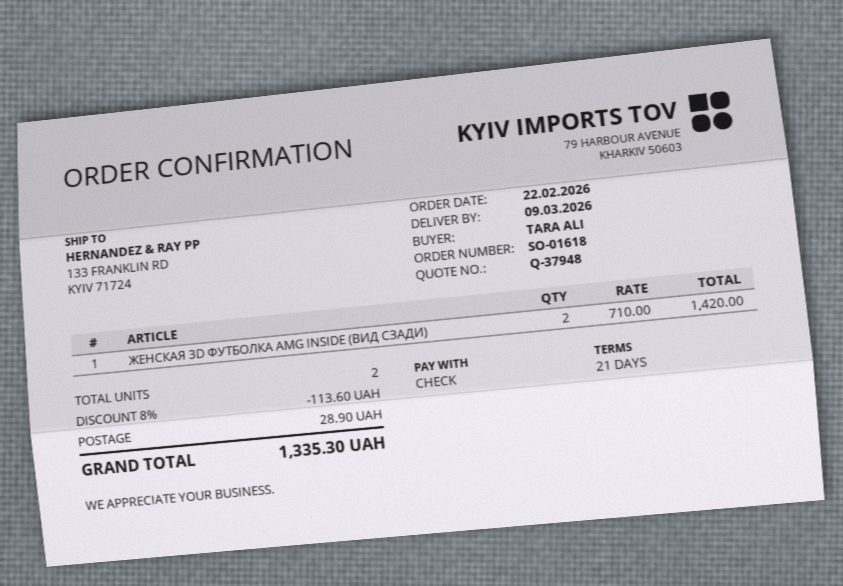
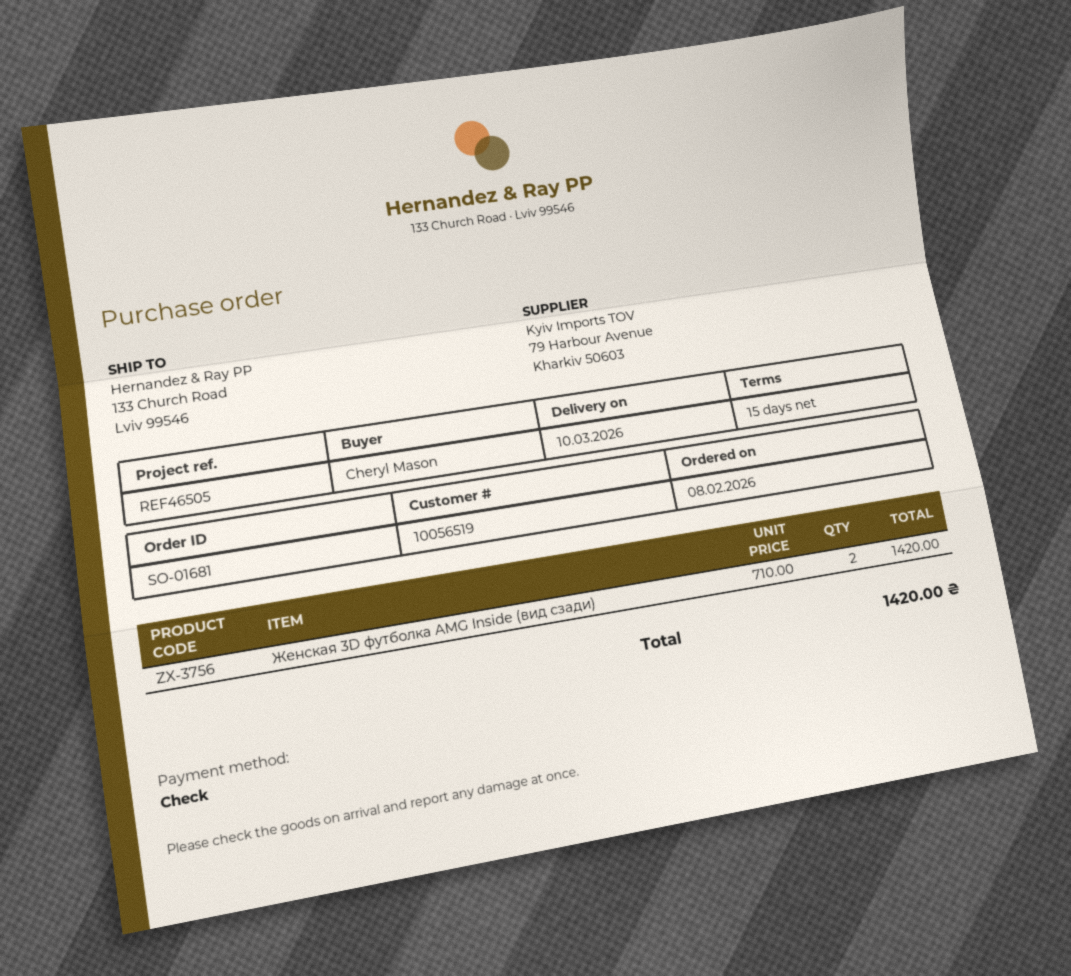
order number: SO-01618 -> SO-01681
order date: 2026-02-22 -> 2026-02-08
delivery date: 2026-03-09 -> 2026-03-10
payment terms: 21 days -> 15 days
ordered by: TARA ALI -> Cheryl Mason
ship to: 133 FRANKLIN RD, KYIV 71724 -> 133 Church Road, Lviv 99546
discount: 8% = 113.60 -> none
shipping: 28.90 -> none
total: 1335.30 -> 1420.00

